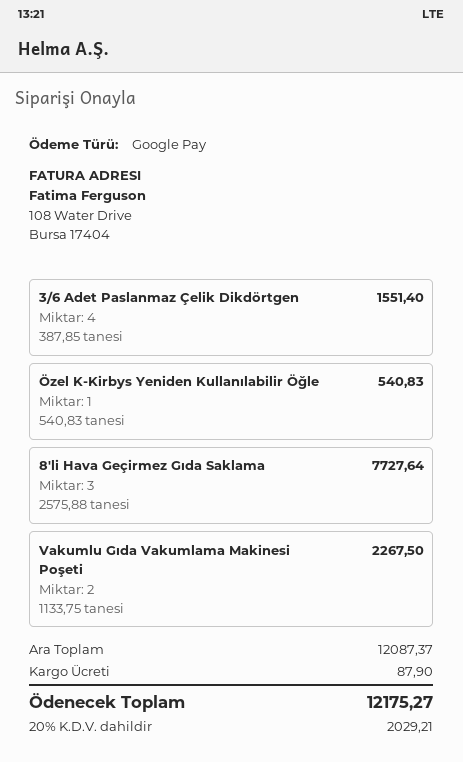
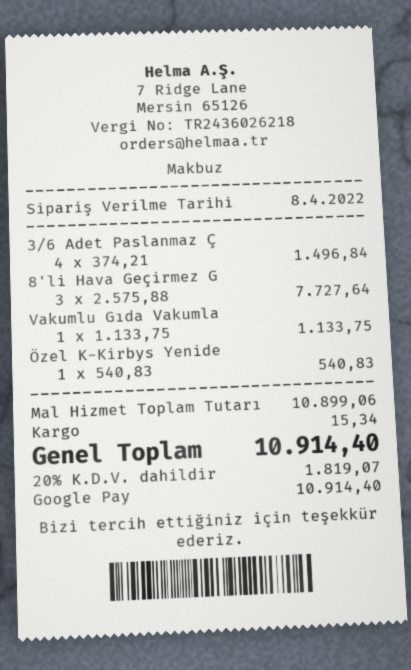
3/6 Adet Paslanmaz Çelik Dikdörtgen: 4 x 387.85 = 1551.40 -> 4 x 374.21 = 1496.84
Vakumlu Gıda Vakumlama Makinesi Poşeti: 2 x 1133.75 = 2267.50 -> 1 x 1133.75 = 1133.75
subtotal: 12087.37 -> 10899.06
shipping: 87.90 -> 15.34
tax: 20% = 2029.21 -> 20% = 1819.07
total: 12175.27 -> 10914.40

